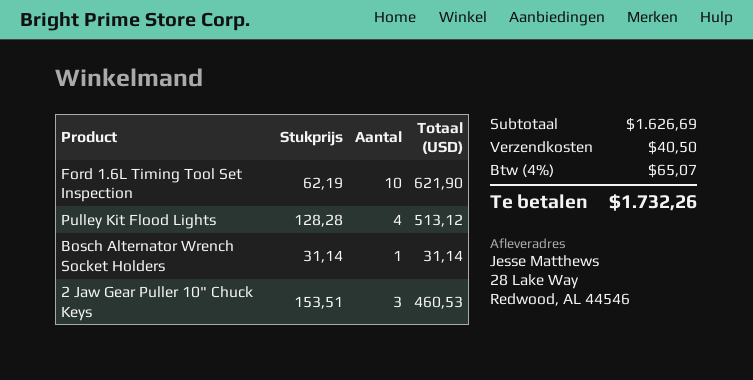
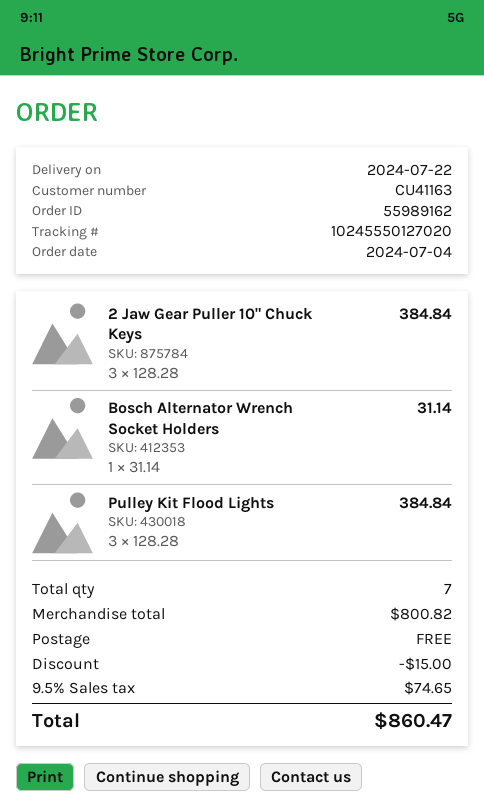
Ford 1.6L Timing Tool Set Inspection: 10 x 62.19 = 621.90 -> none
Pulley Kit Flood Lights: 4 x 128.28 = 513.12 -> 3 x 128.28 = 384.84
2 Jaw Gear Puller 10" Chuck Keys: 3 x 153.51 = 460.53 -> 3 x 128.28 = 384.84
subtotal: 1626.69 -> 800.82
discount: none -> 15.00
shipping: 40.50 -> 0.00
tax: 4% = 65.07 -> 9.5% = 74.65
total: 1732.26 -> 860.47

